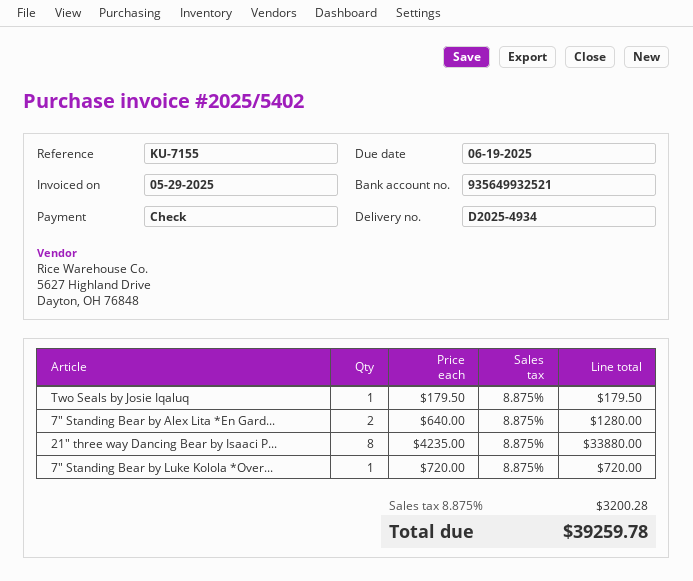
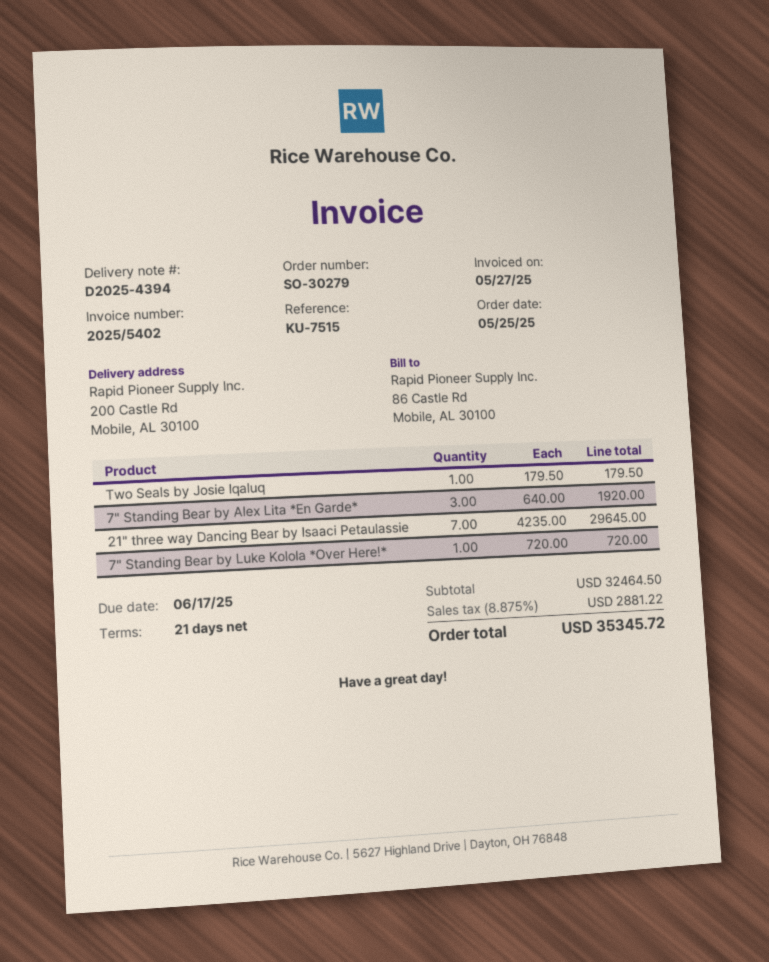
delivery note number: D2025-4934 -> D2025-4394
invoice date: 2025-05-29 -> 2025-05-27
due date: 2025-06-19 -> 2025-06-17
reference: KU-7155 -> KU-7515
7" Standing Bear by Alex Lita *En Gard...: 2 x 640.00 = 1280.00 -> 3 x 640.00 = 1920.00
21" three way Dancing Bear by Isaaci P...: 8 x 4235.00 = 33880.00 -> 7 x 4235.00 = 29645.00
tax: 8.875% = 3200.28 -> 8.875% = 2881.22
total: 39259.78 -> 35345.72

